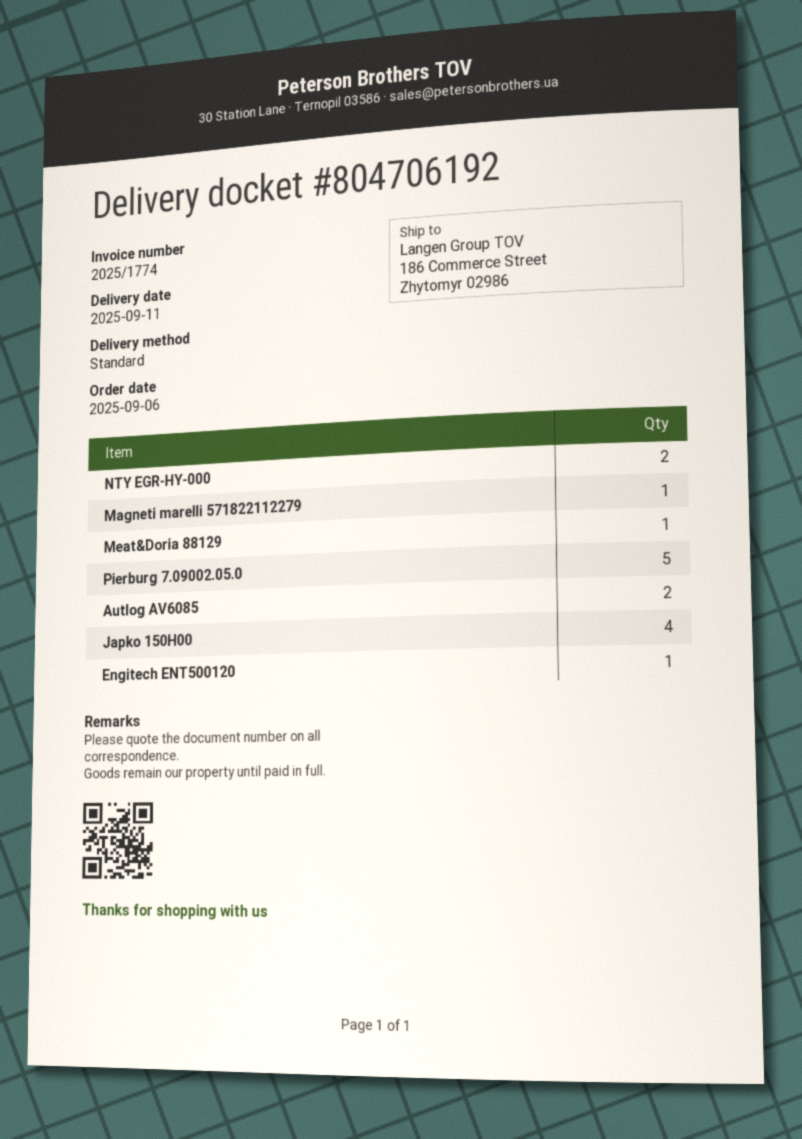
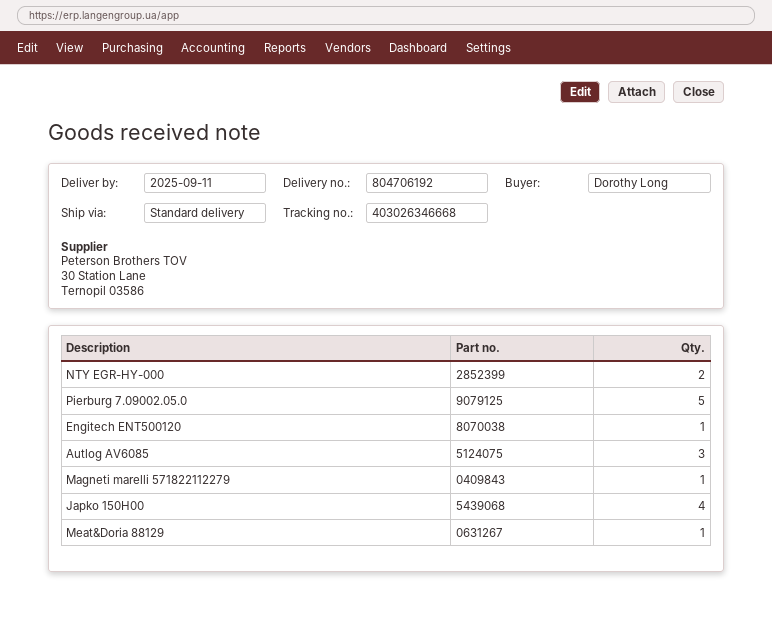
Autlog AV6085: 2 -> 3

